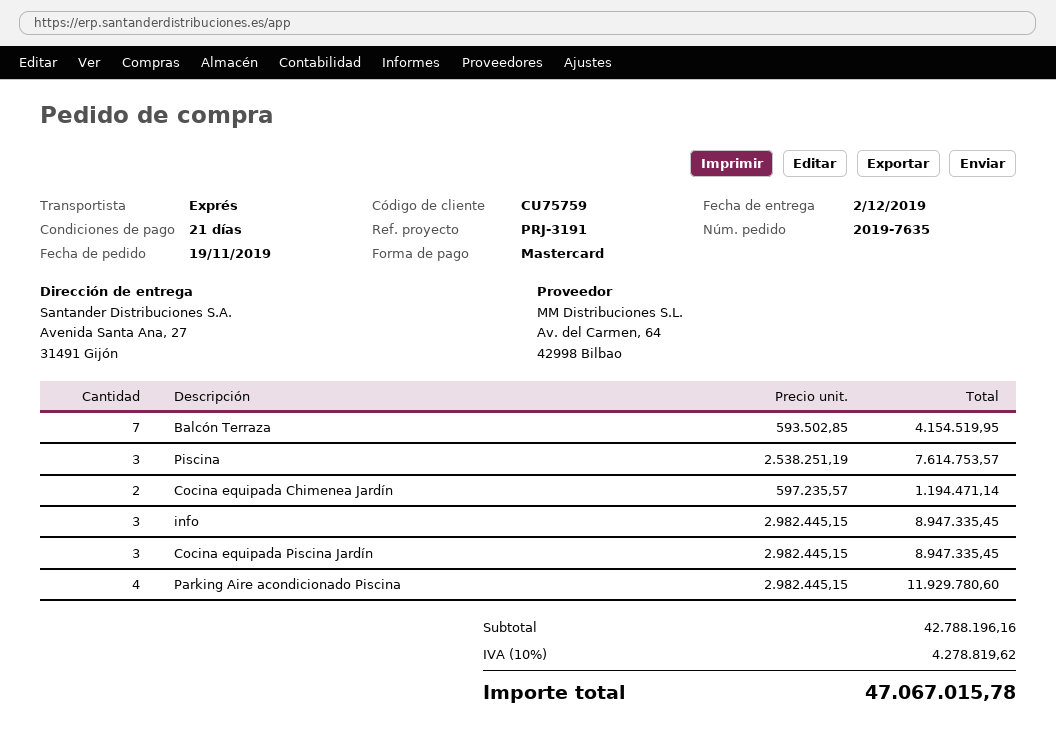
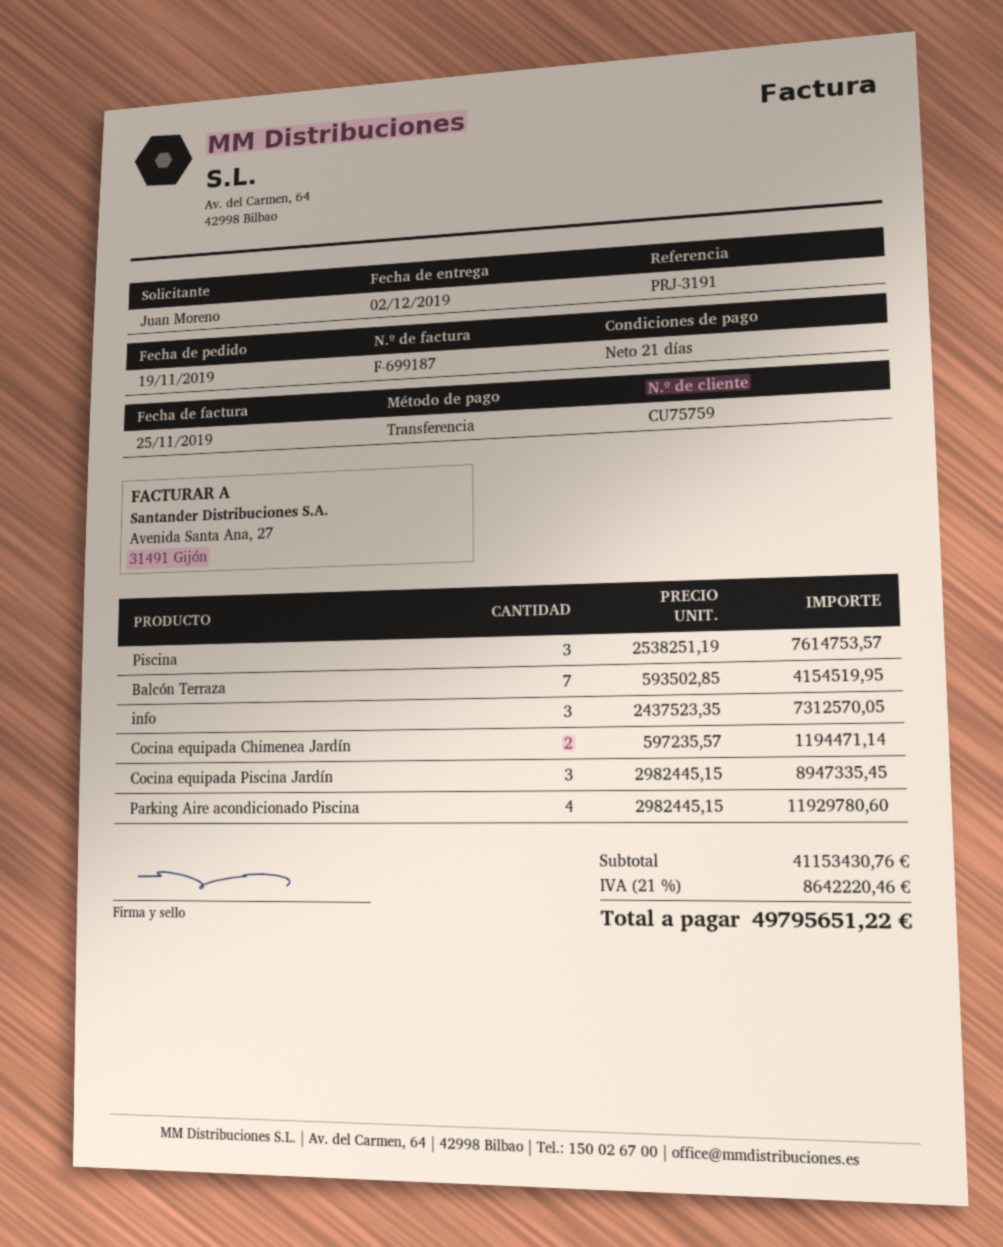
payment method: Mastercard -> bank transfer
info: 3 x 2982445.15 = 8947335.45 -> 3 x 2437523.35 = 7312570.05
subtotal: 42788196.16 -> 41153430.76
tax: 10% = 4278819.62 -> 21% = 8642220.46
total: 47067015.78 -> 49795651.22

